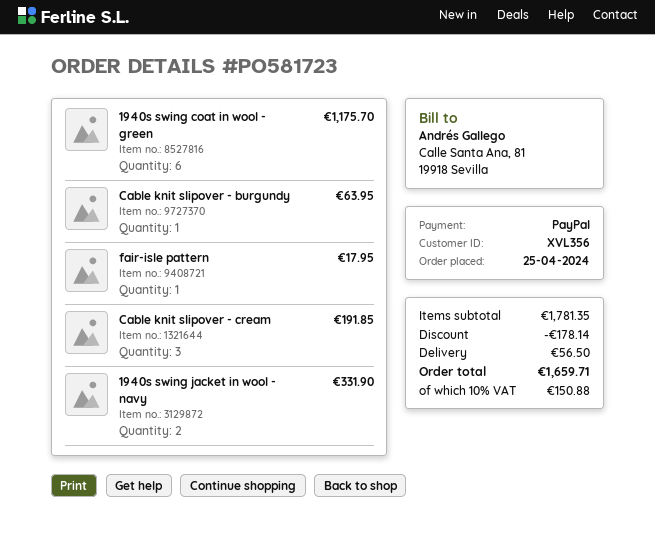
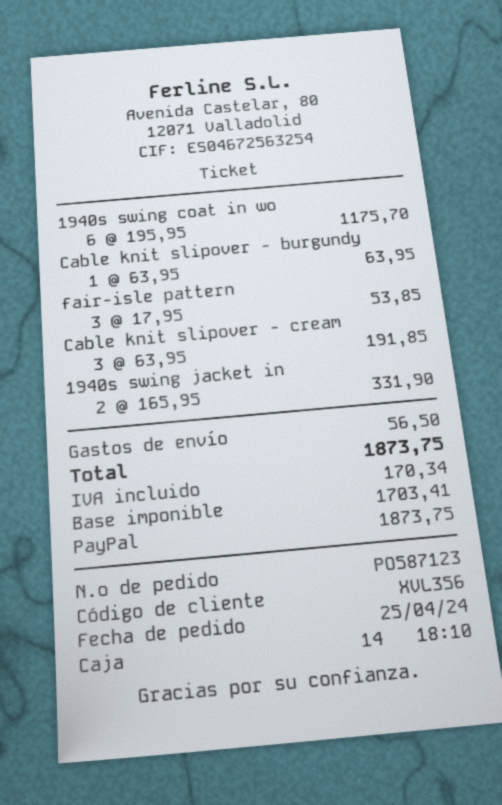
order number: PO581723 -> PO587123
fair-isle pattern: 1 for 17.95 -> 3 for 53.85
discount: 178.14 -> none
tax: 150.88 -> 170.34
total: 1659.71 -> 1873.75

